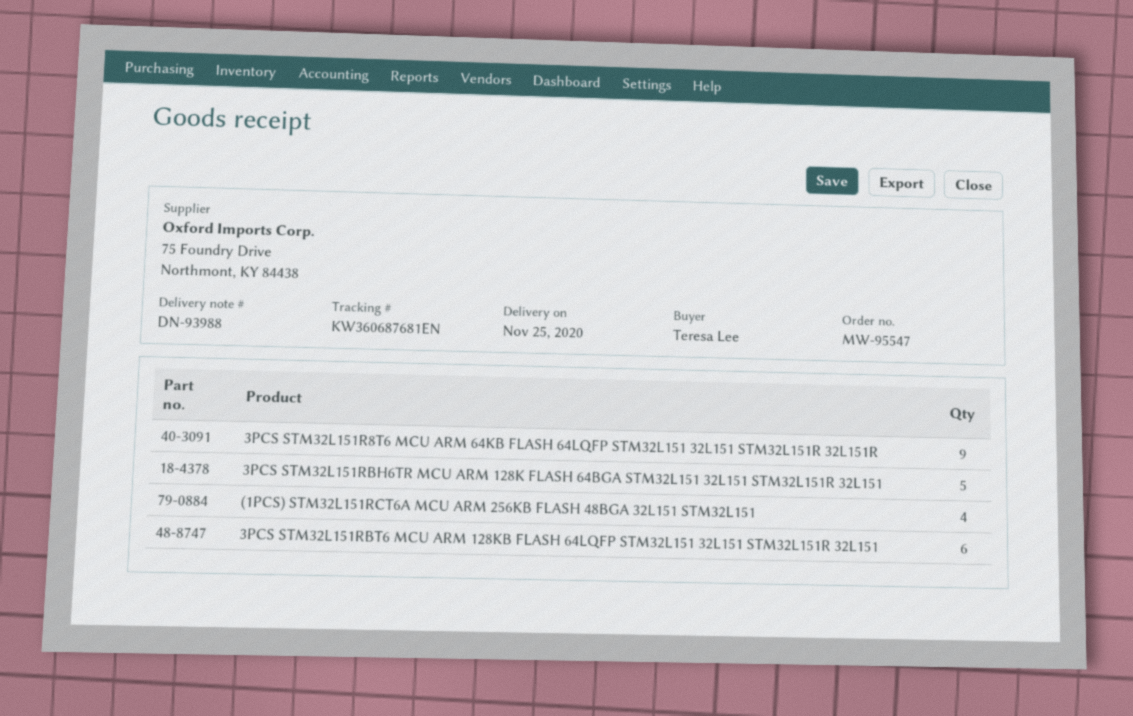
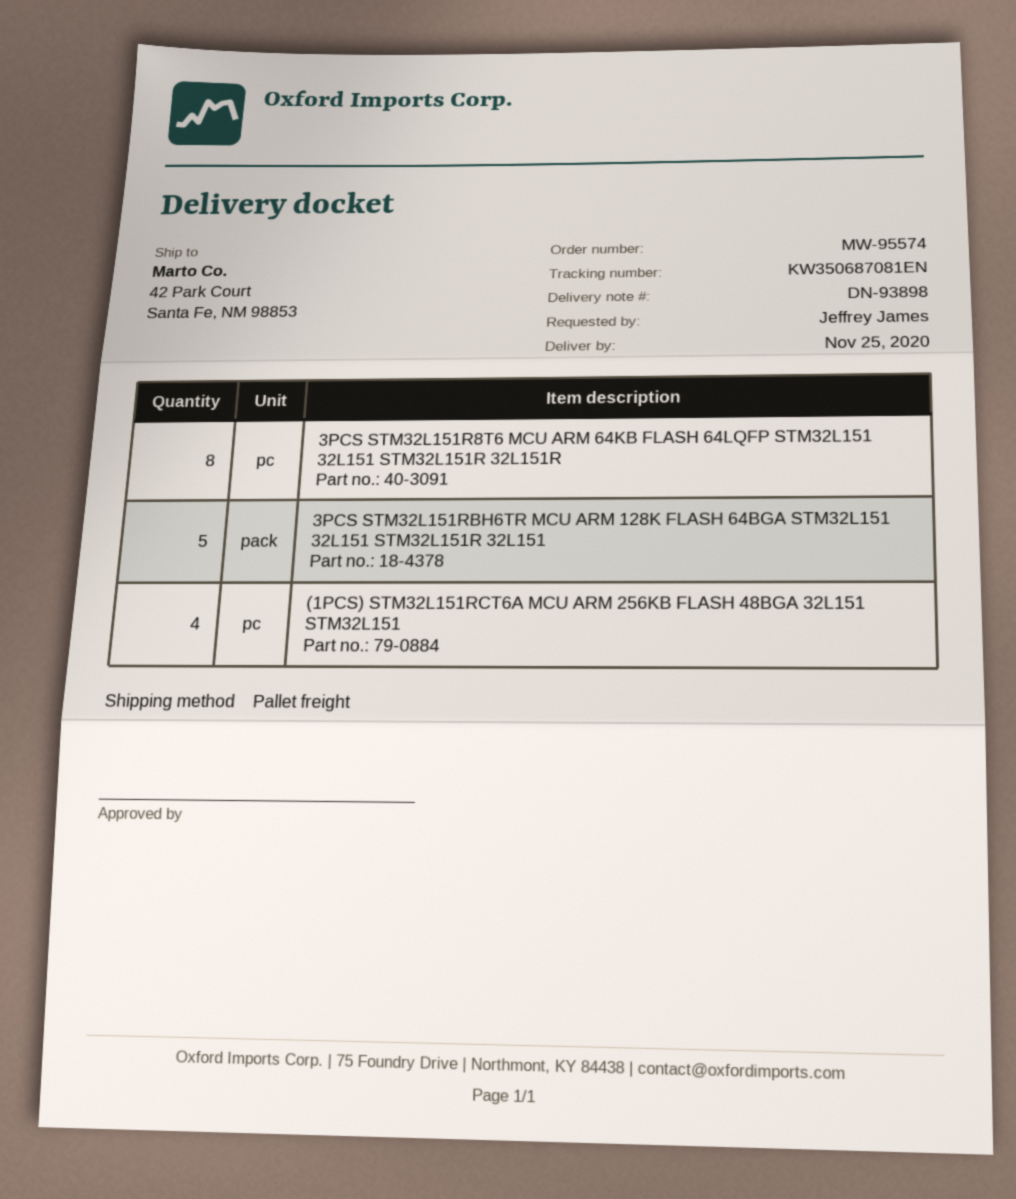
order number: MW-95547 -> MW-95574
delivery note number: DN-93988 -> DN-93898
ordered by: Teresa Lee -> Jeffrey James
tracking number: KW360687681EN -> KW350687081EN
3PCS STM32L151R8T6 MCU ARM 64KB FLASH 64LQFP STM32L151 32L151 STM32L151R 32L151R: 9 -> 8
3PCS STM32L151RBT6 MCU ARM 128KB FLASH 64LQFP STM32L151 32L151 STM32L151R 32L151: 6 -> none

